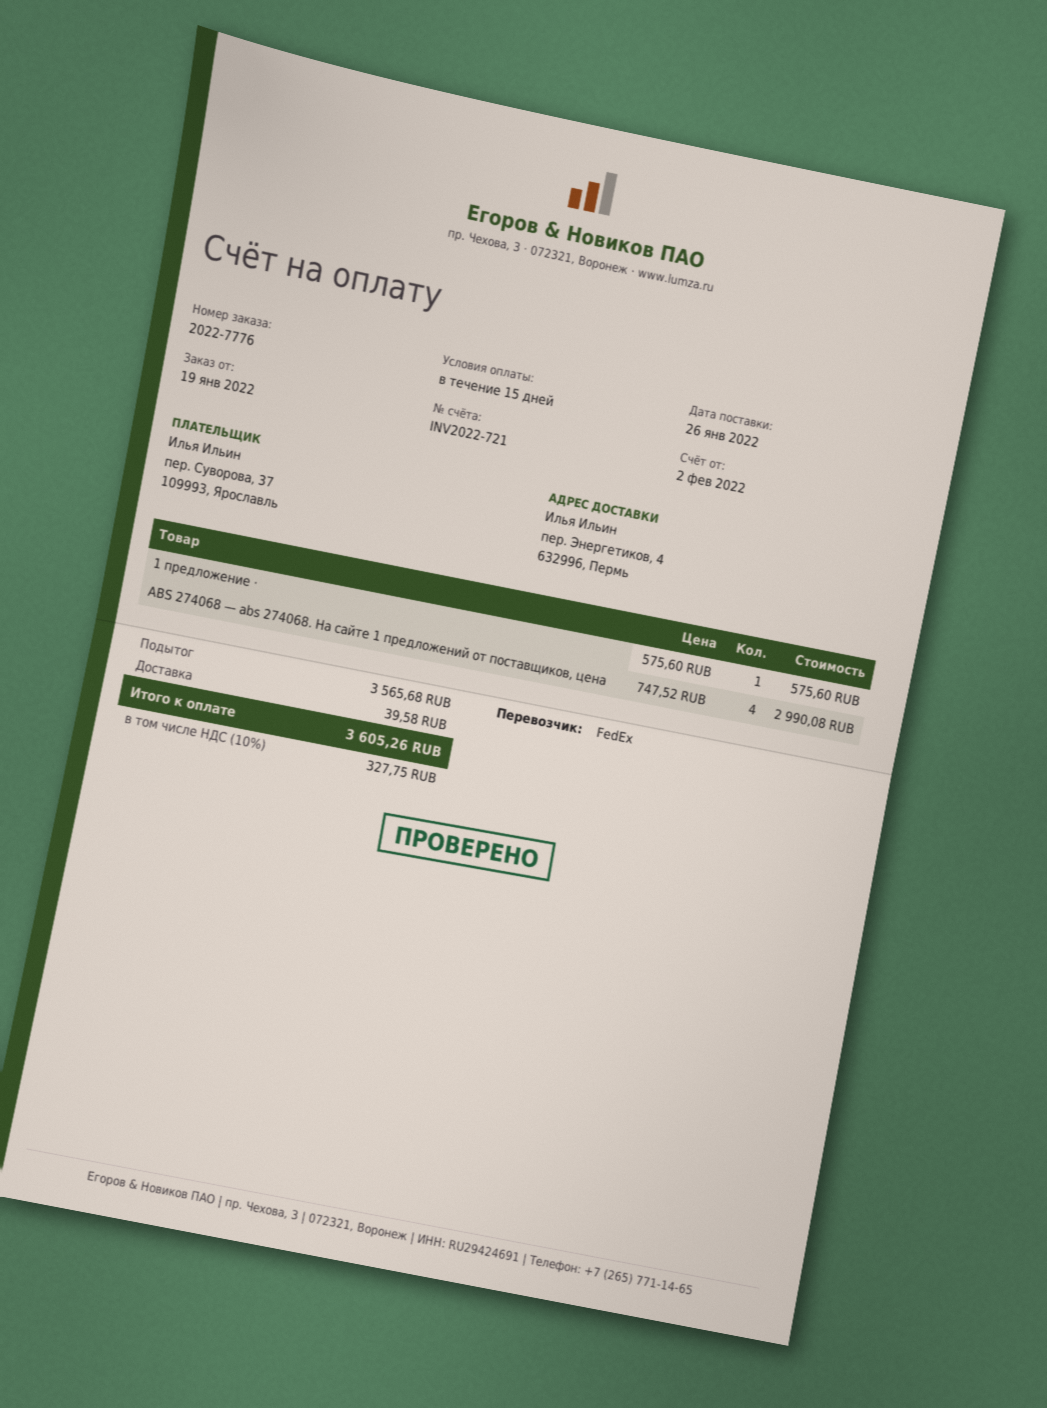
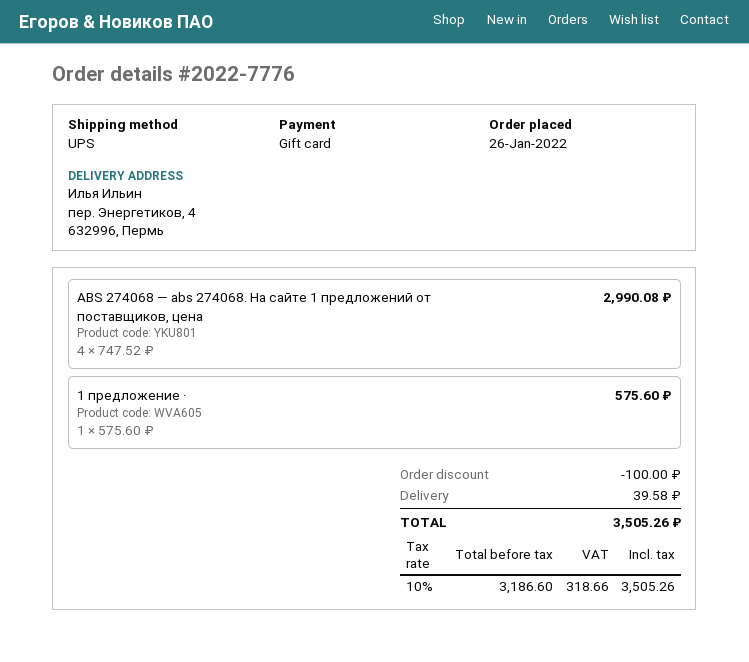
order date: 2022-01-19 -> 2022-01-26
shipping method: FedEx -> UPS
discount: none -> 100.00
tax: 10% = 327.75 -> 10% = 318.66
total: 3605.26 -> 3505.26

